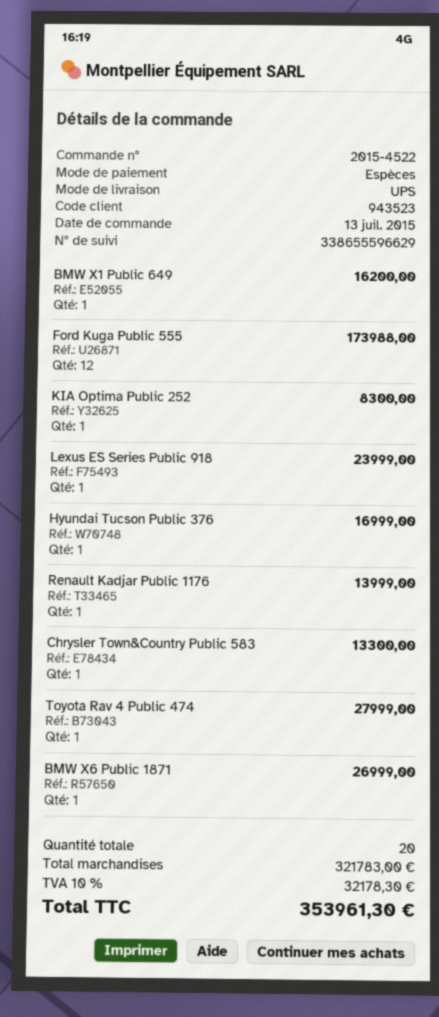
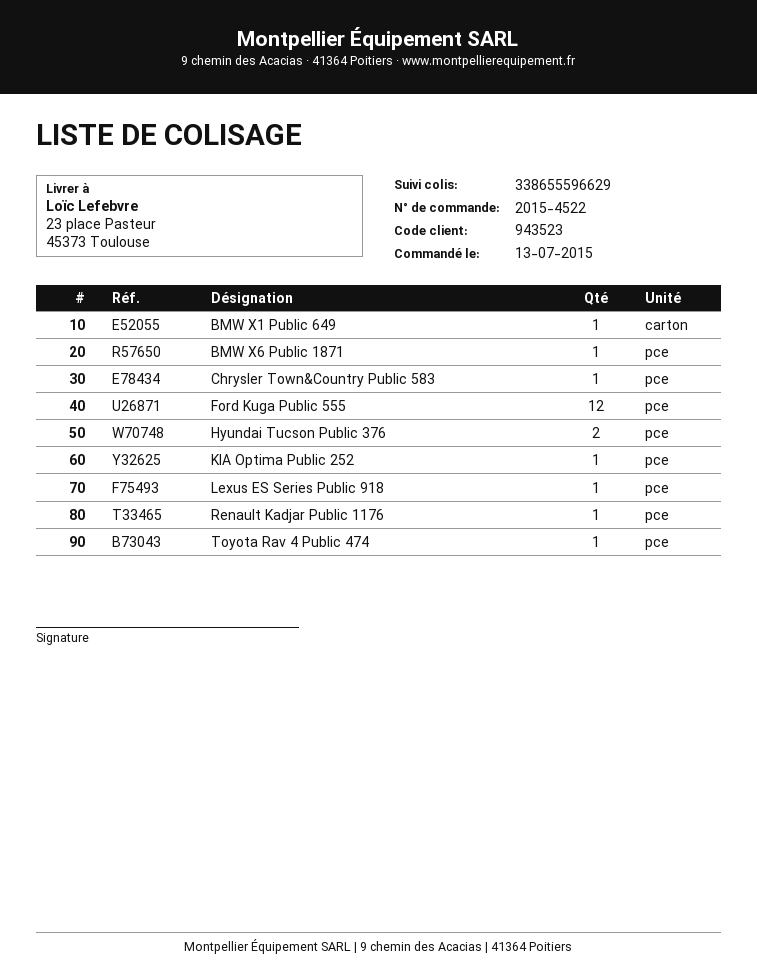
Hyundai Tucson Public 376: 1 -> 2

